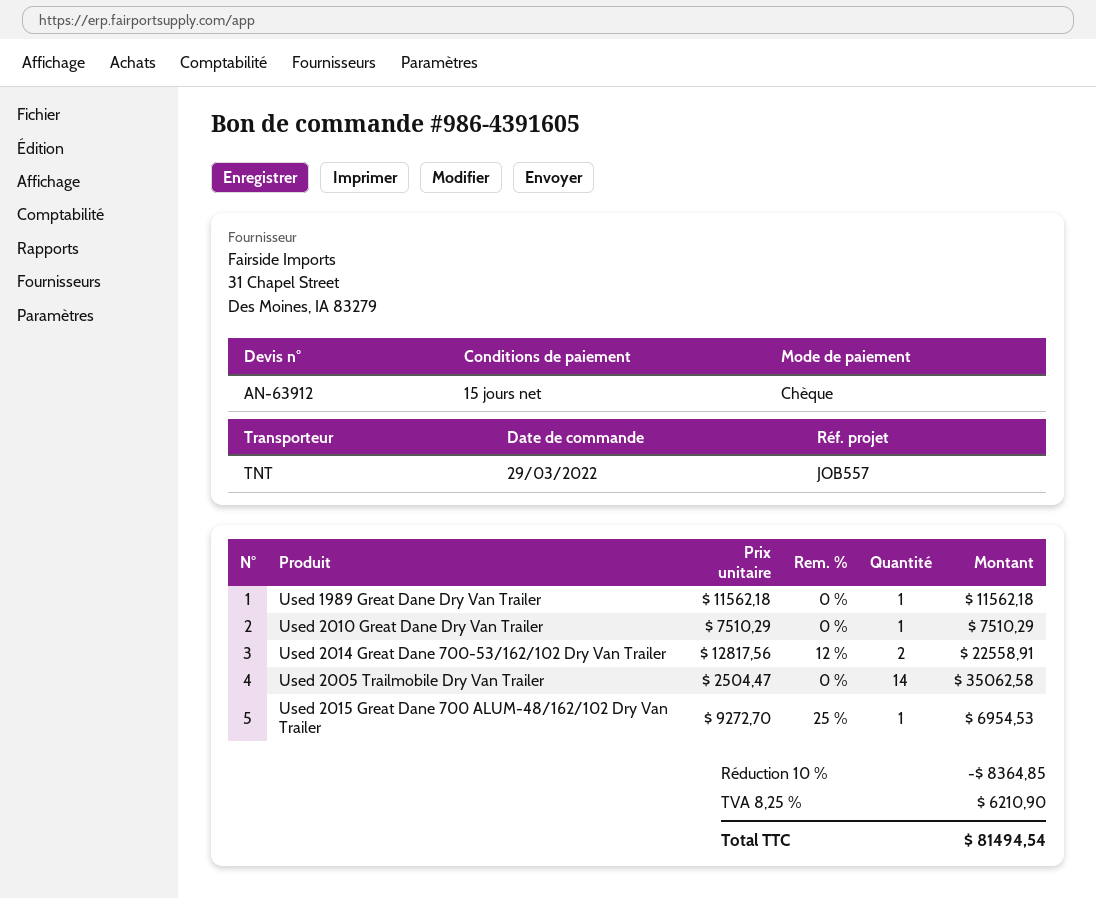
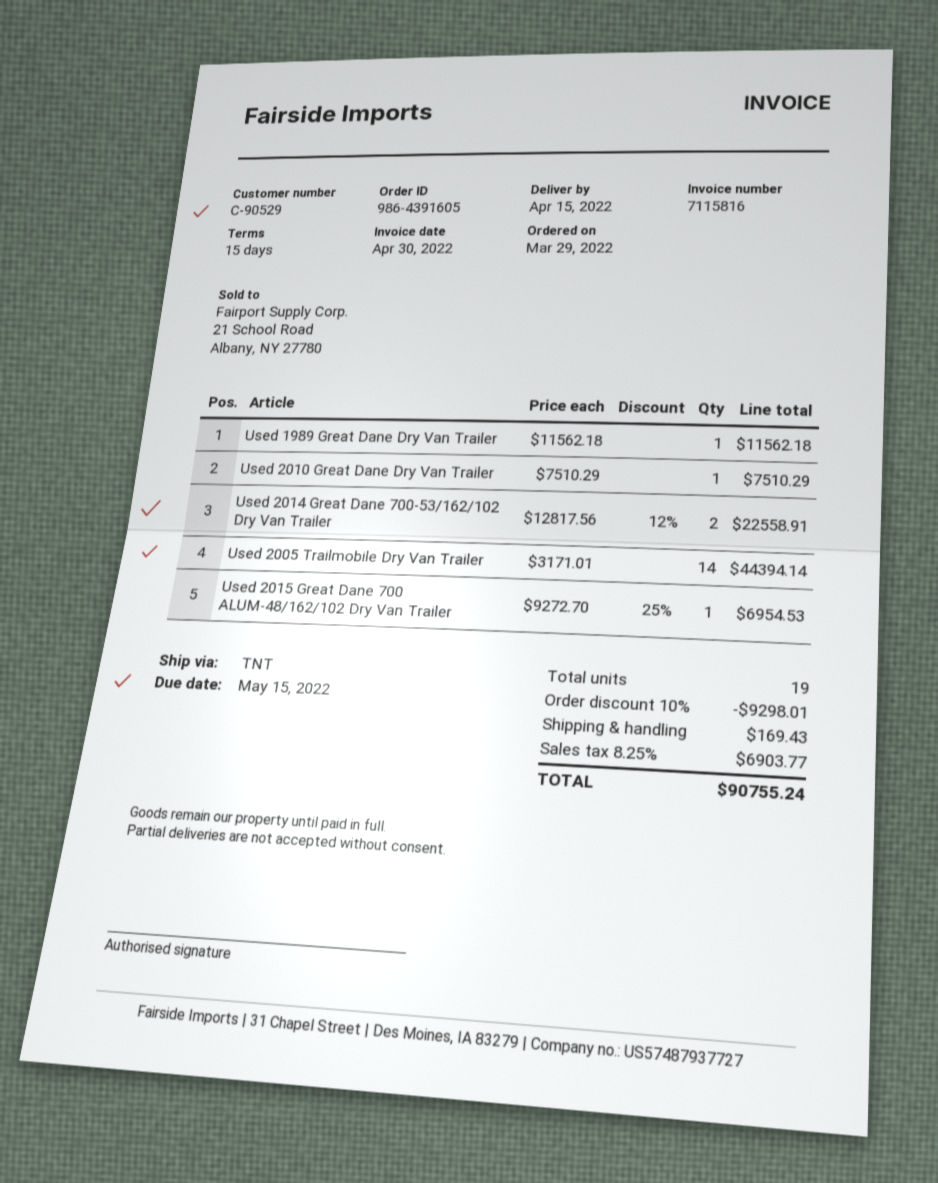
Used 2005 Trailmobile Dry Van Trailer: 14 x 2504.47 = 35062.58 -> 14 x 3171.01 = 44394.14
discount: 10% = 8364.85 -> 10% = 9298.01
shipping: none -> 169.43
tax: 8.25% = 6210.90 -> 8.25% = 6903.77
total: 81494.54 -> 90755.24

